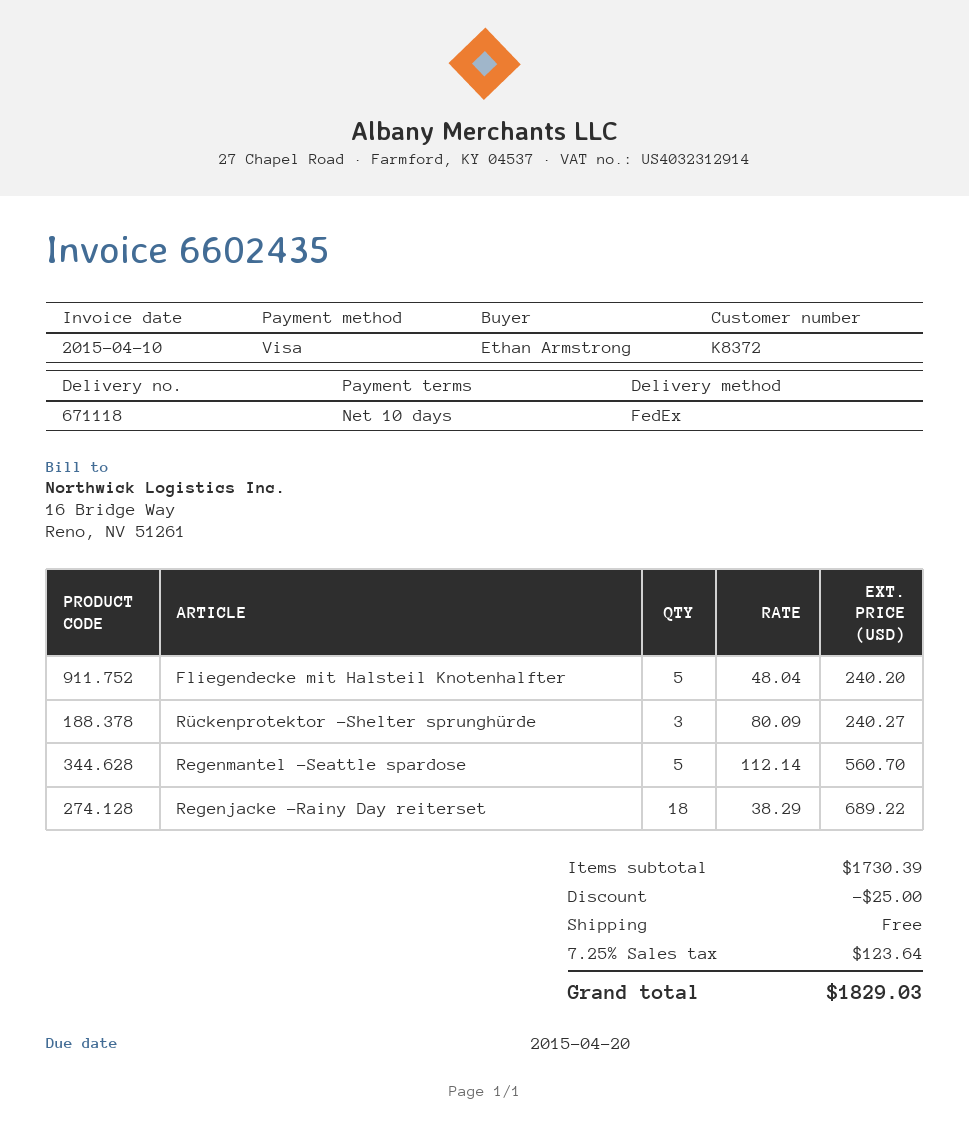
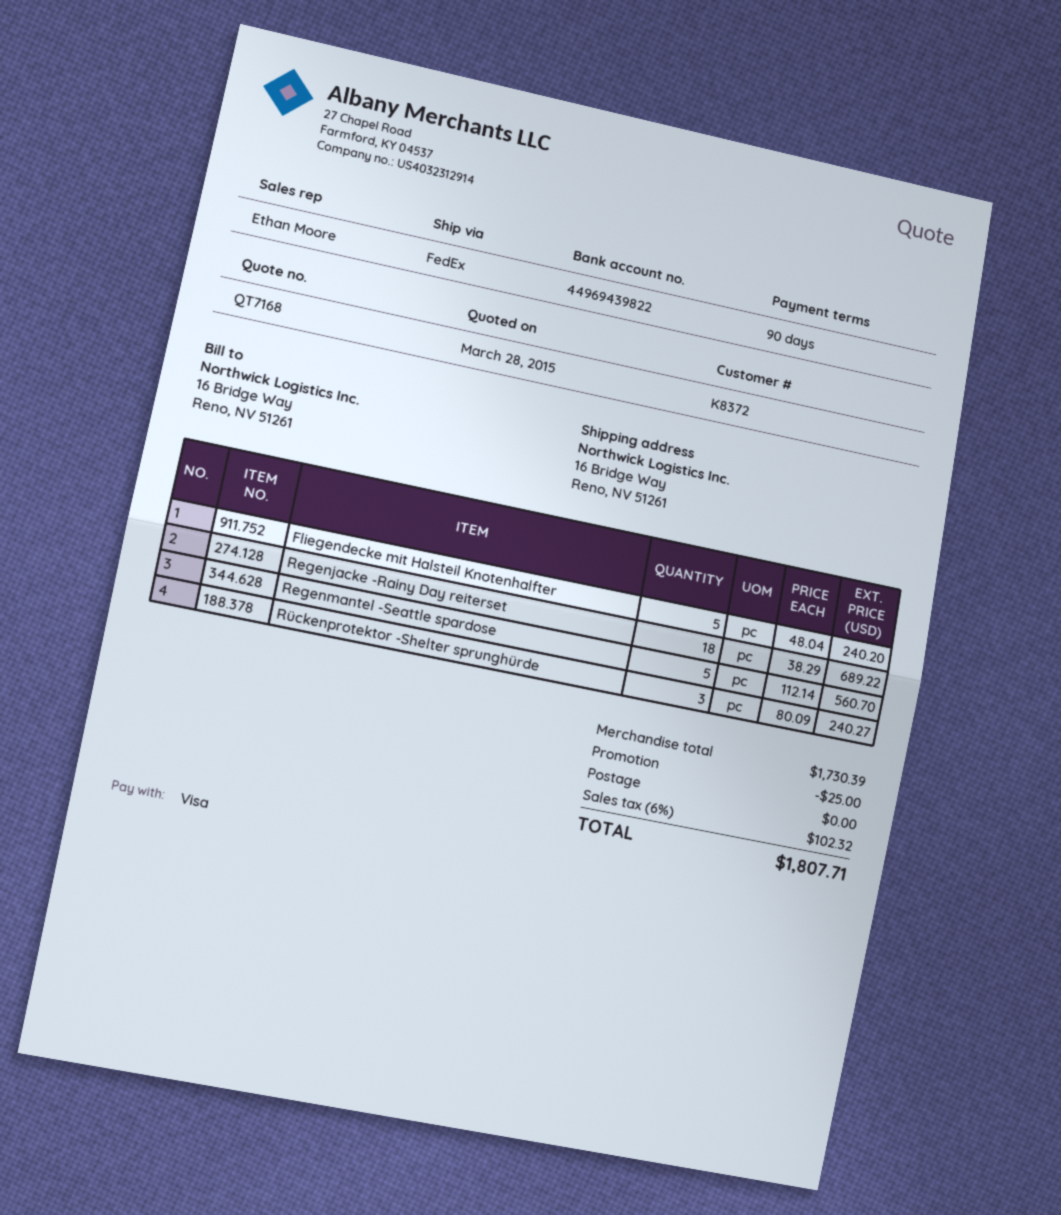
payment terms: 10 days -> 90 days
tax: 7.25% = 123.64 -> 6% = 102.32
total: 1829.03 -> 1807.71

